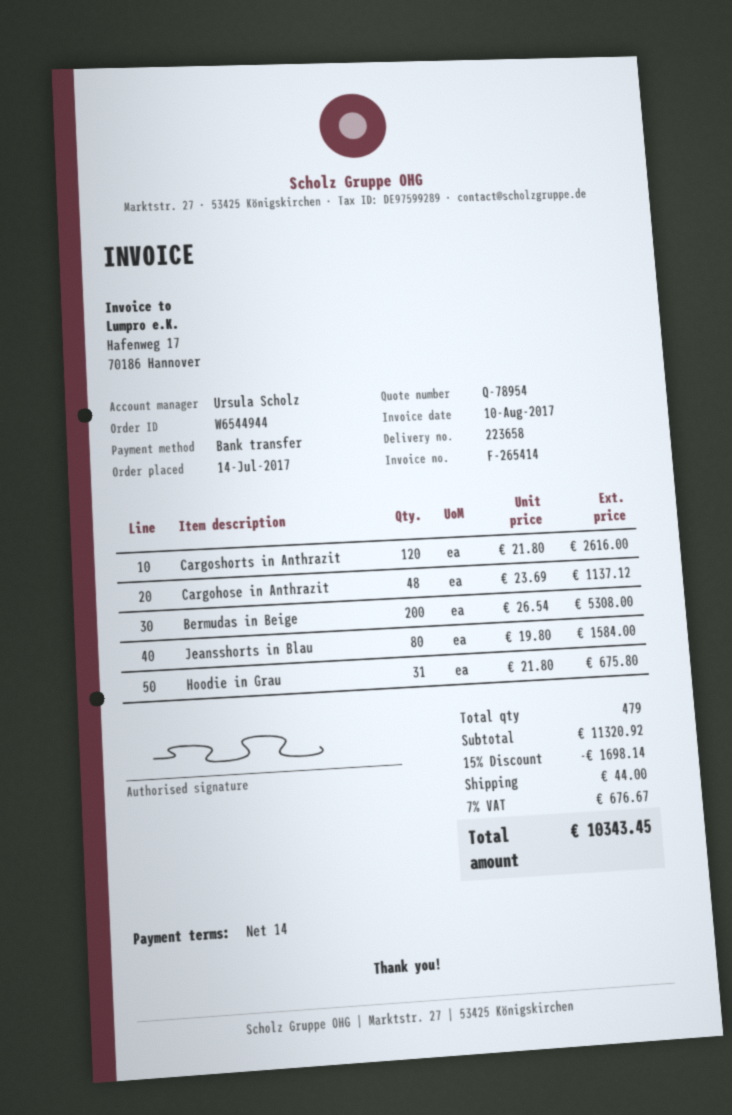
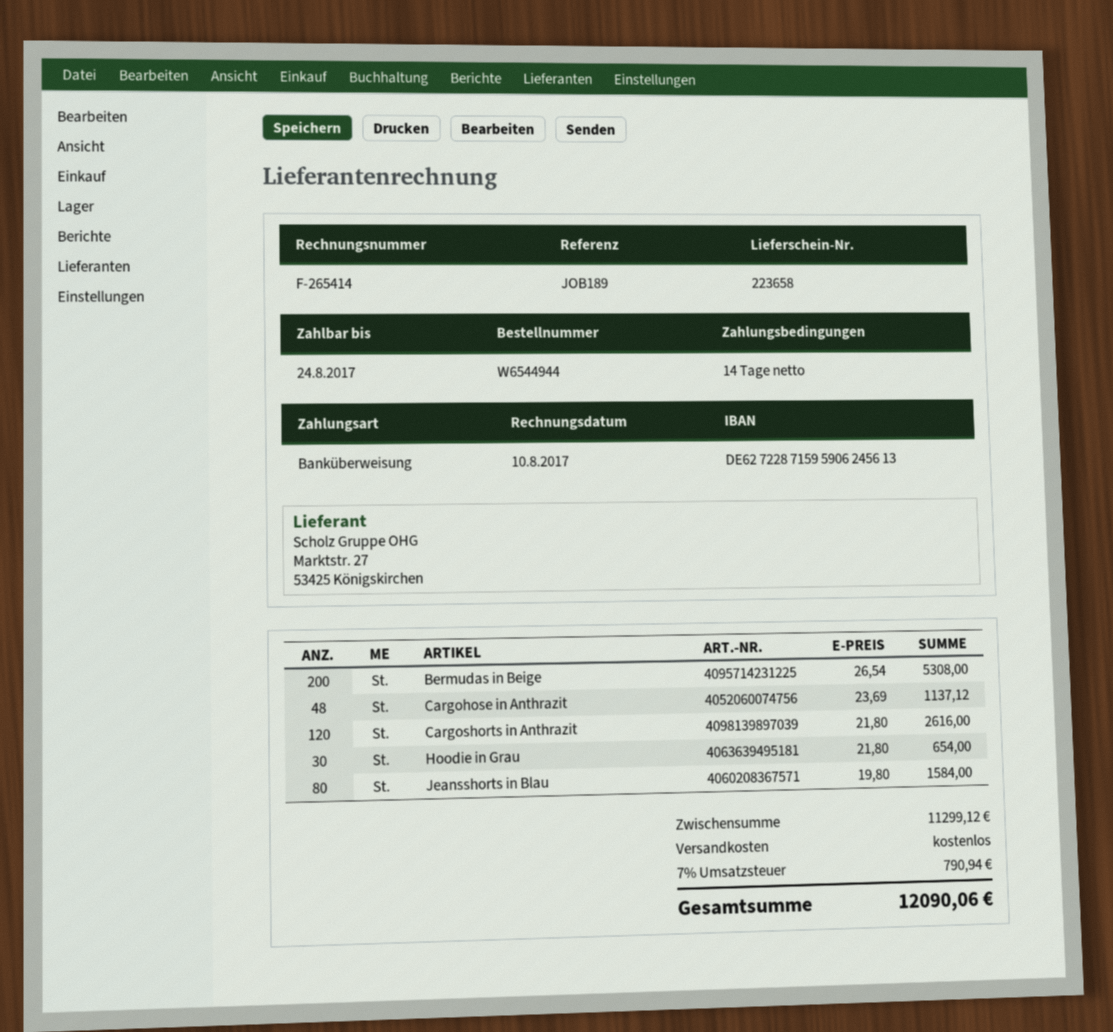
Hoodie in Grau: 31 x 21.80 = 675.80 -> 30 x 21.80 = 654.00
subtotal: 11320.92 -> 11299.12
discount: 15% = 1698.14 -> none
shipping: 44.00 -> 0.00
tax: 7% = 676.67 -> 7% = 790.94
total: 10343.45 -> 12090.06

